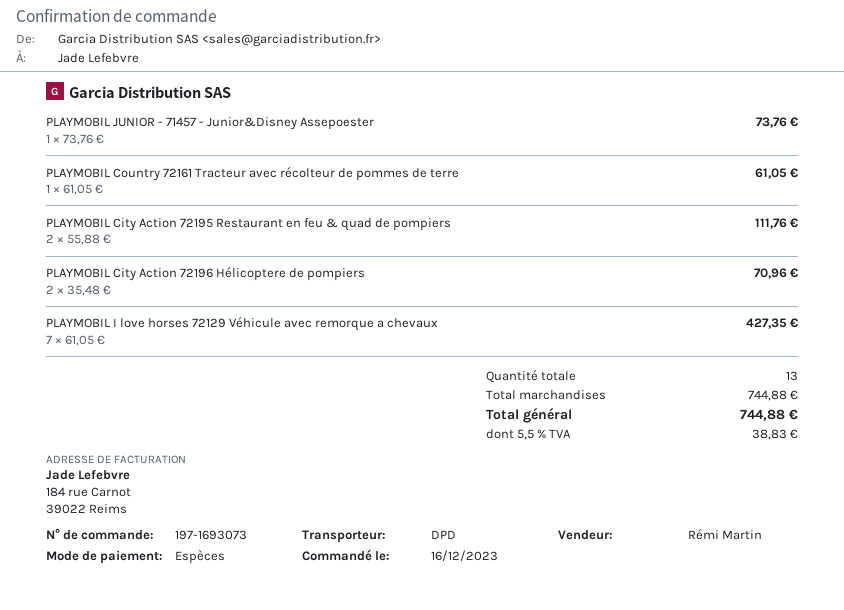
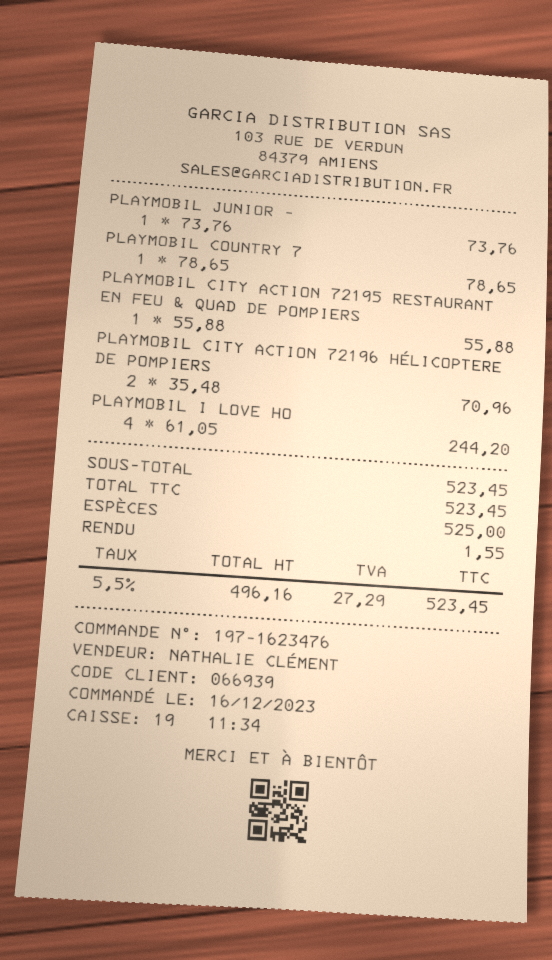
order number: 197-1693073 -> 197-1623476
sales rep: Rémi Martin -> NATHALIE CLÉMENT
PLAYMOBIL Country 72161 Tracteur avec récolteur de pommes de terre: 1 x 61.05 = 61.05 -> 1 x 78.65 = 78.65
PLAYMOBIL City Action 72195 Restaurant en feu & quad de pompiers: 2 x 55.88 = 111.76 -> 1 x 55.88 = 55.88
PLAYMOBIL I love horses 72129 Véhicule avec remorque a chevaux: 7 x 61.05 = 427.35 -> 4 x 61.05 = 244.20
subtotal: 744.88 -> 523.45
tax: 5.5% = 38.83 -> 5.5% = 27.29
total: 744.88 -> 523.45

